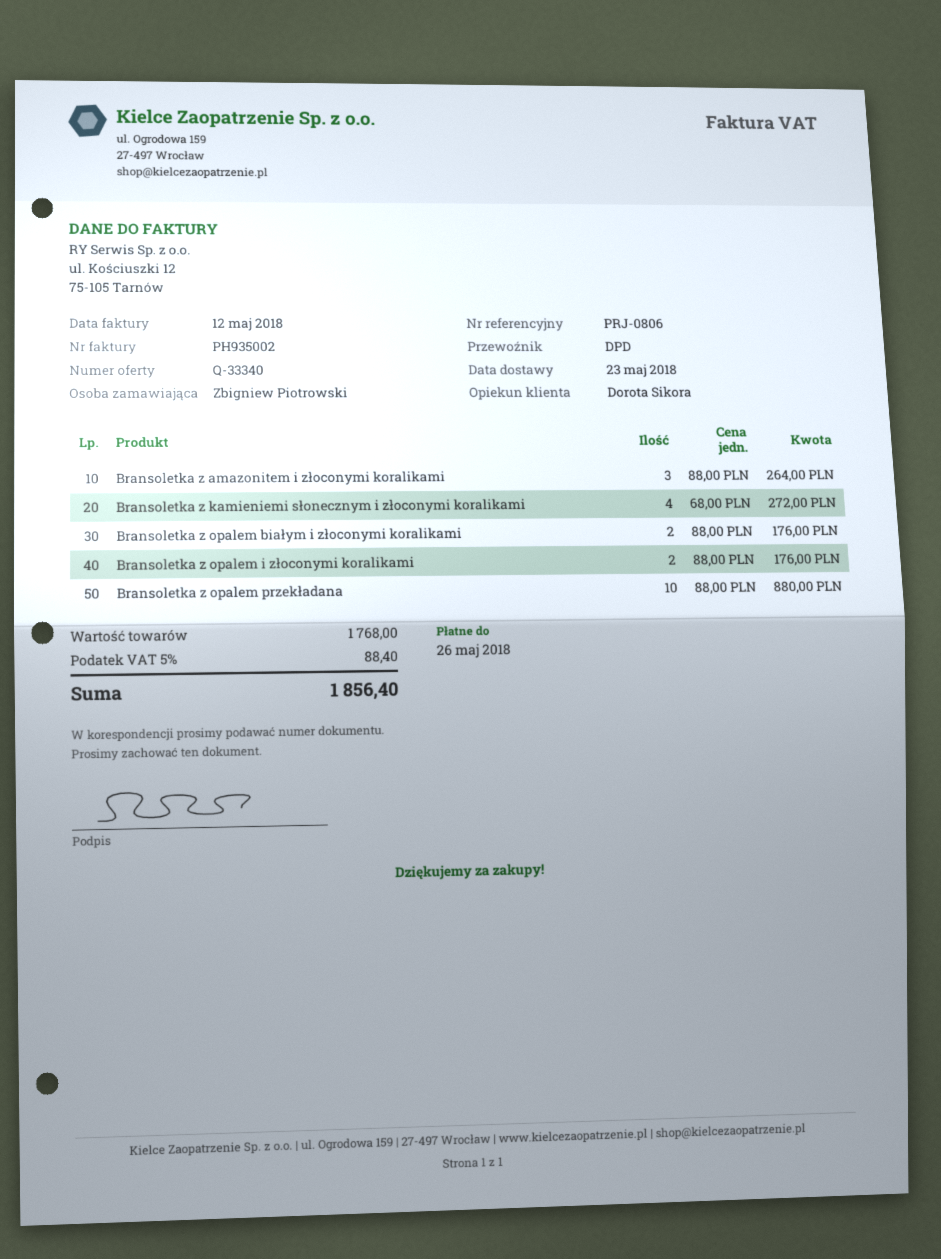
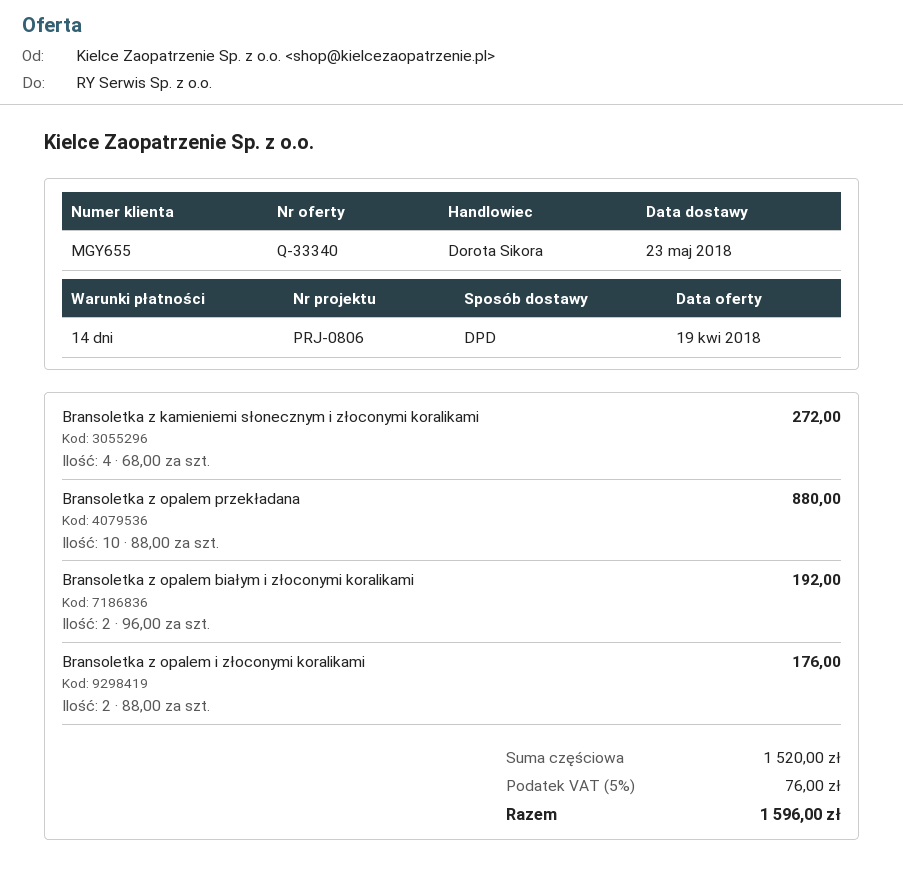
Bransoletka z amazonitem i złoconymi koralikami: 3 x 88.00 = 264.00 -> none
Bransoletka z opalem białym i złoconymi koralikami: 2 x 88.00 = 176.00 -> 2 x 96.00 = 192.00
subtotal: 1768.00 -> 1520.00
tax: 5% = 88.40 -> 5% = 76.00
total: 1856.40 -> 1596.00

